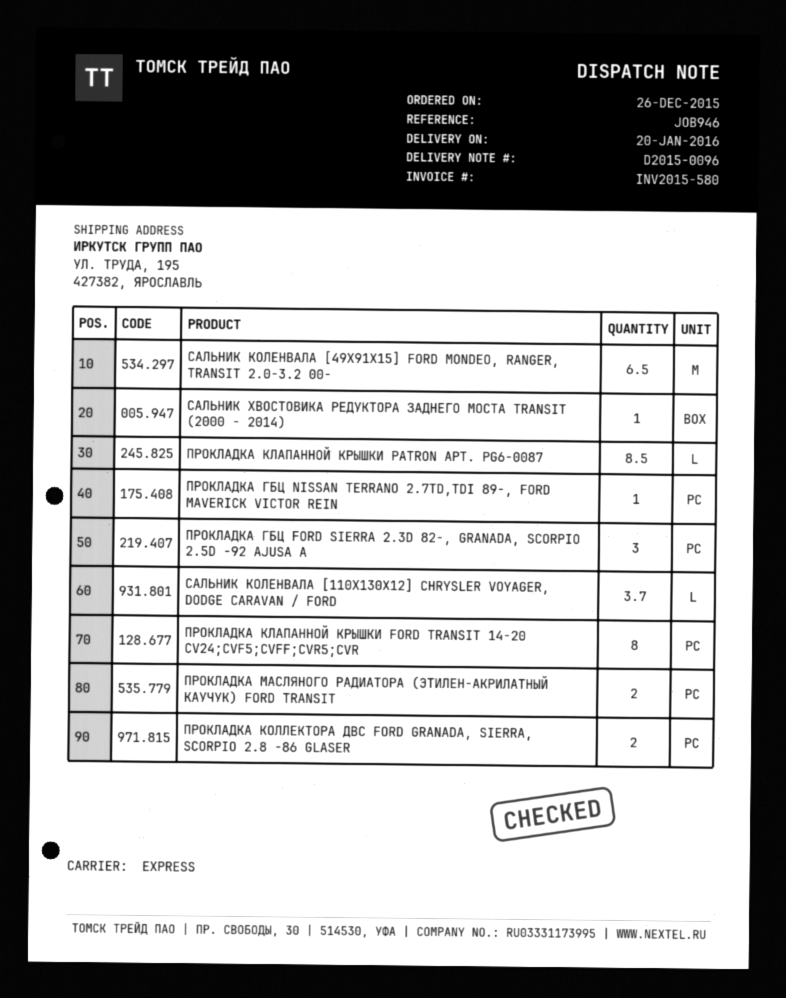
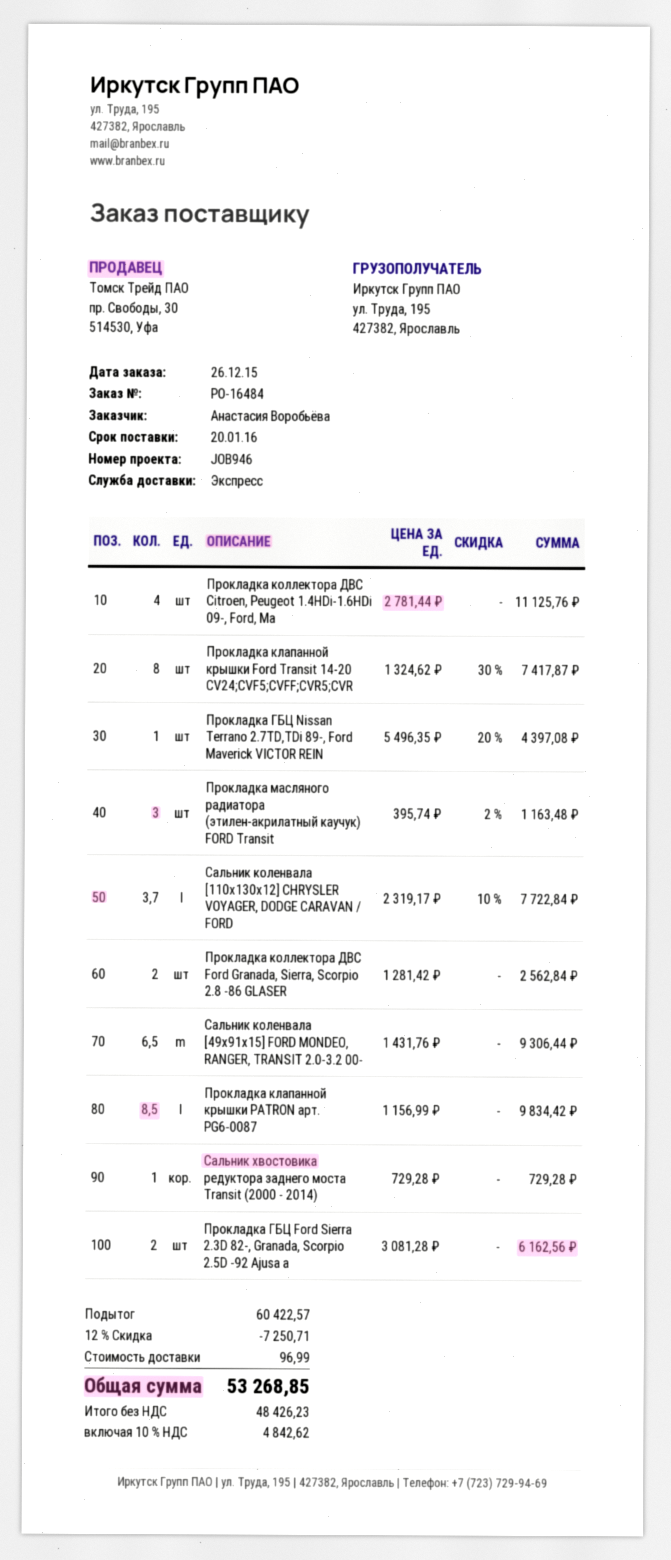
ПРОКЛАДКА ГБЦ FORD SIERRA 2.3D 82-, GRANADA, SCORPIO 2.5D -92 AJUSA А: 3 -> 2
ПРОКЛАДКА МАСЛЯНОГО РАДИАТОРА (ЭТИЛЕН-АКРИЛАТНЫЙ КАУЧУК) FORD TRANSIT: 2 -> 3
Прокладка коллектора ДВС Citroen, Peugeot 1.4HDi-1.6HDi 09-, Ford, Ma: none -> 4

